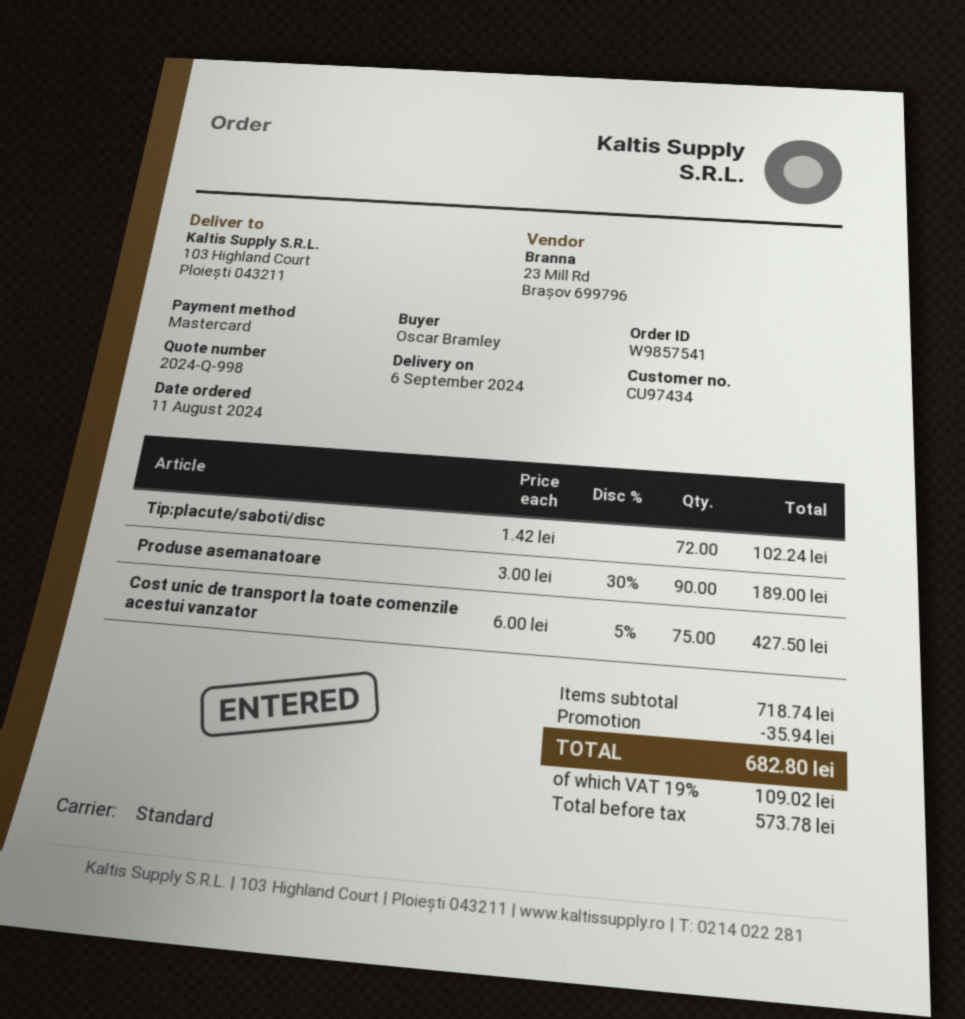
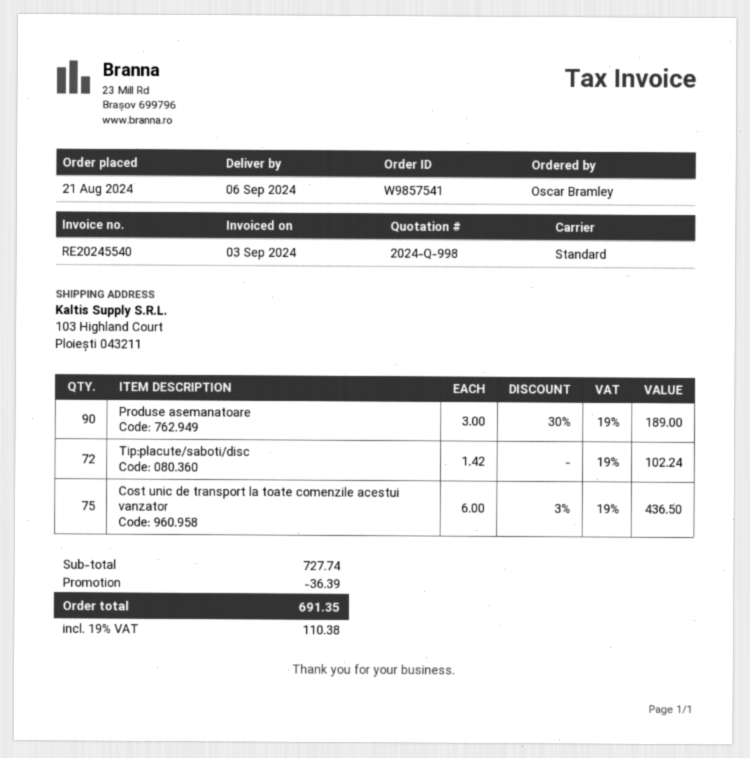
order date: 2024-08-11 -> 2024-08-21
Cost unic de transport la toate comenzile acestui vanzator: 75 x 6.00 - 5% = 427.50 -> 75 x 6.00 - 3% = 436.50
subtotal: 718.74 -> 727.74
discount: 35.94 -> 36.39
tax: 19% = 109.02 -> 19% = 110.38
total: 682.80 -> 691.35

